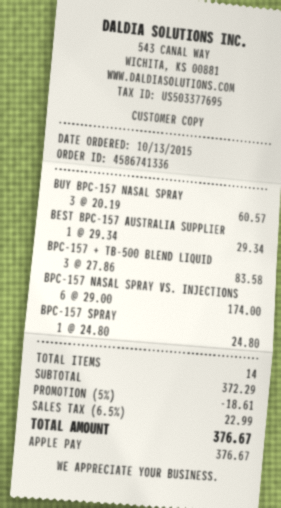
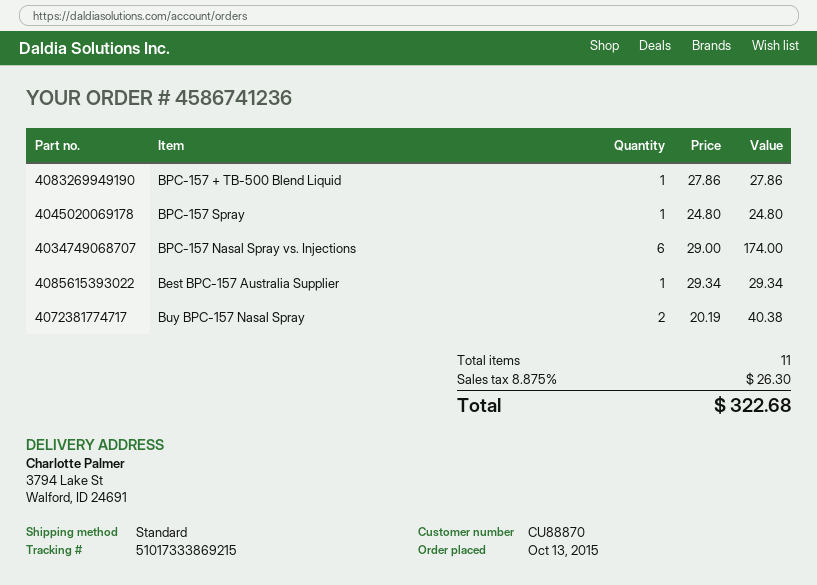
order number: 4586741336 -> 4586741236
BUY BPC-157 NASAL SPRAY: 3 x 20.19 = 60.57 -> 2 x 20.19 = 40.38
BPC-157 + TB-500 BLEND LIQUID: 3 x 27.86 = 83.58 -> 1 x 27.86 = 27.86
total quantity: 14 -> 11
discount: 5% = 18.61 -> none
tax: 6.5% = 22.99 -> 8.875% = 26.30
total: 376.67 -> 322.68

